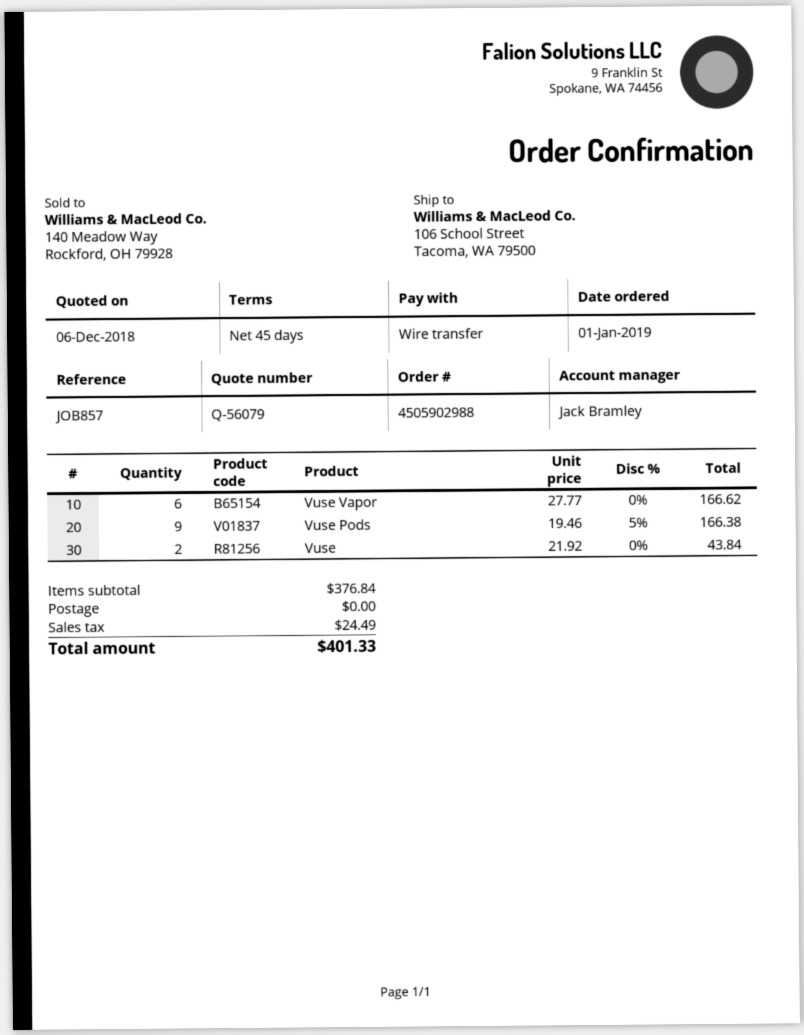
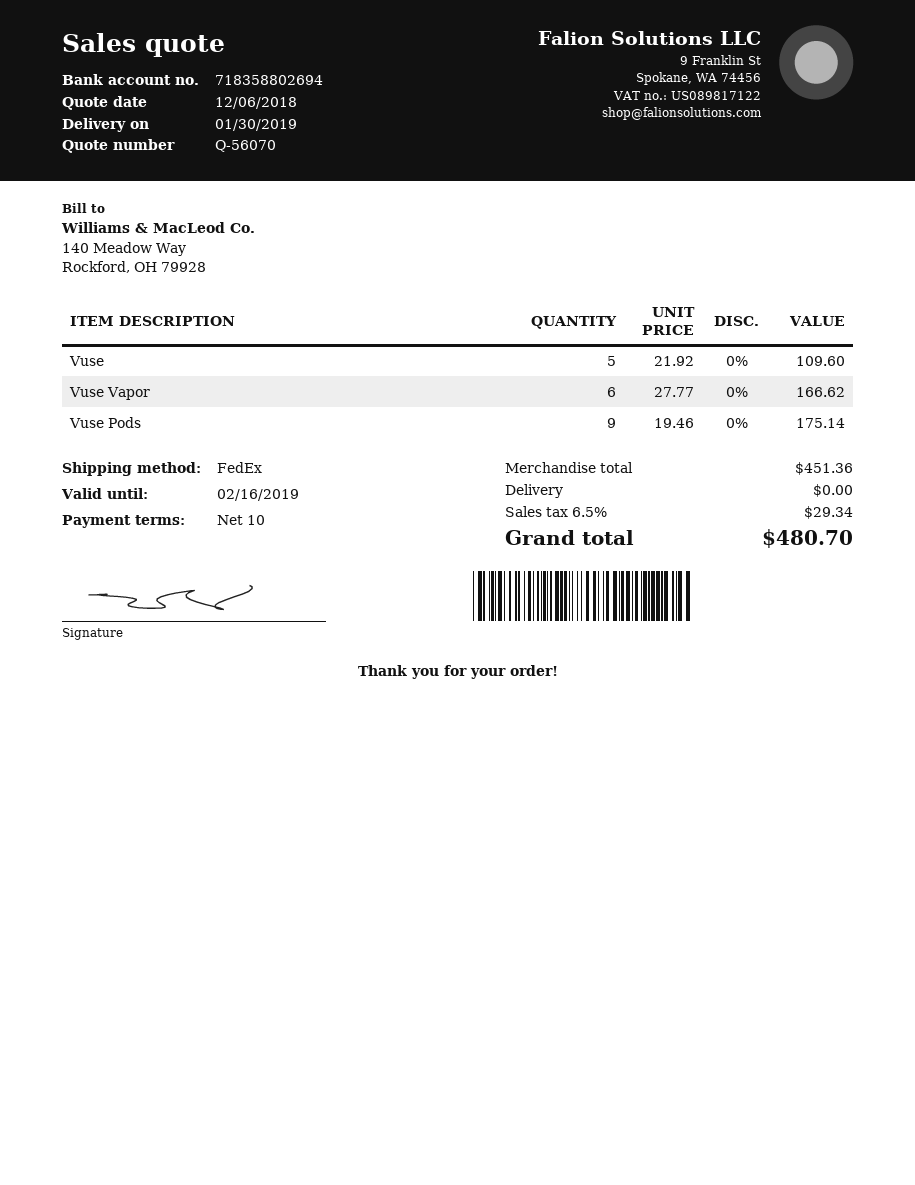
quote number: Q-56079 -> Q-56070
payment terms: 45 days -> 10 days
Vuse Pods: 9 x 19.46 - 5% = 166.38 -> 9 x 19.46 = 175.14
Vuse: 2 x 21.92 = 43.84 -> 5 x 21.92 = 109.60
subtotal: 376.84 -> 451.36
tax: 24.49 -> 29.34
total: 401.33 -> 480.70

